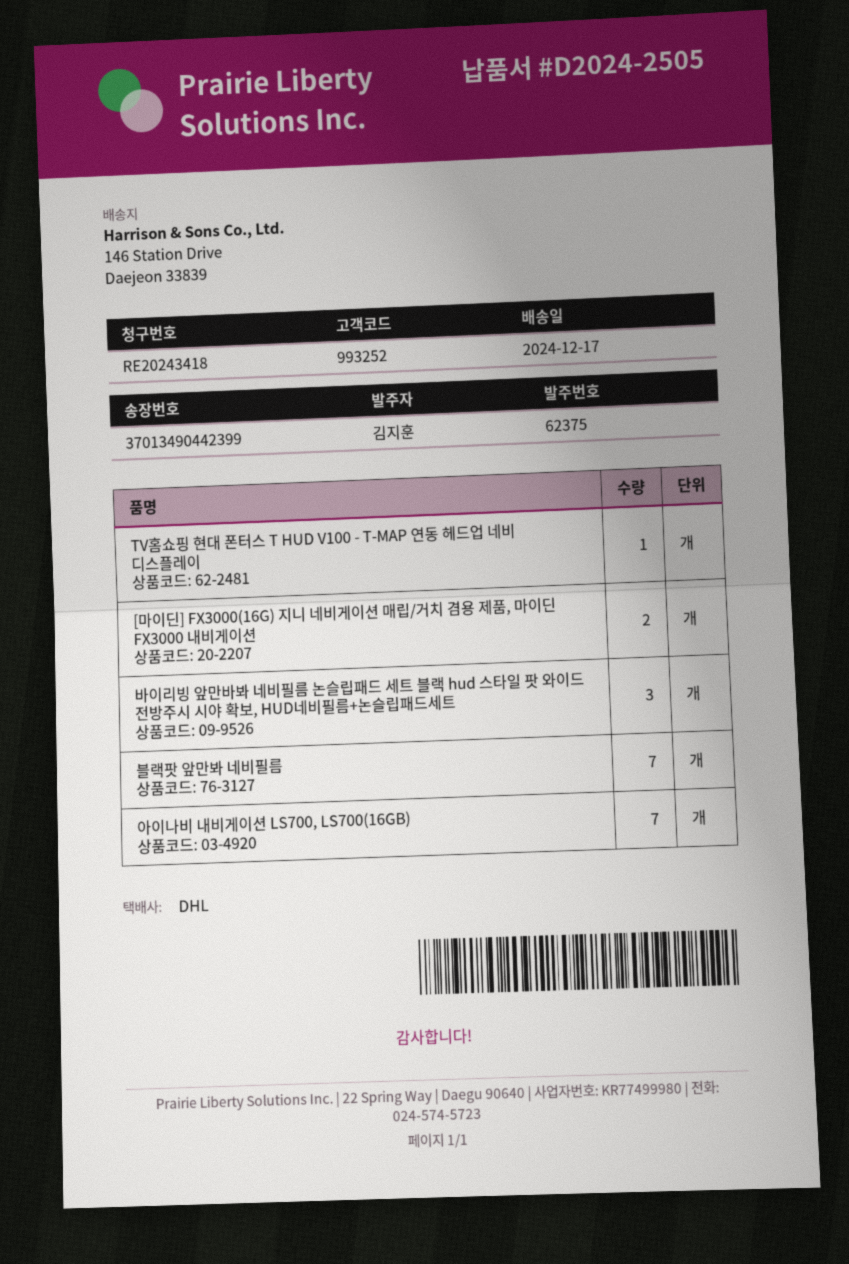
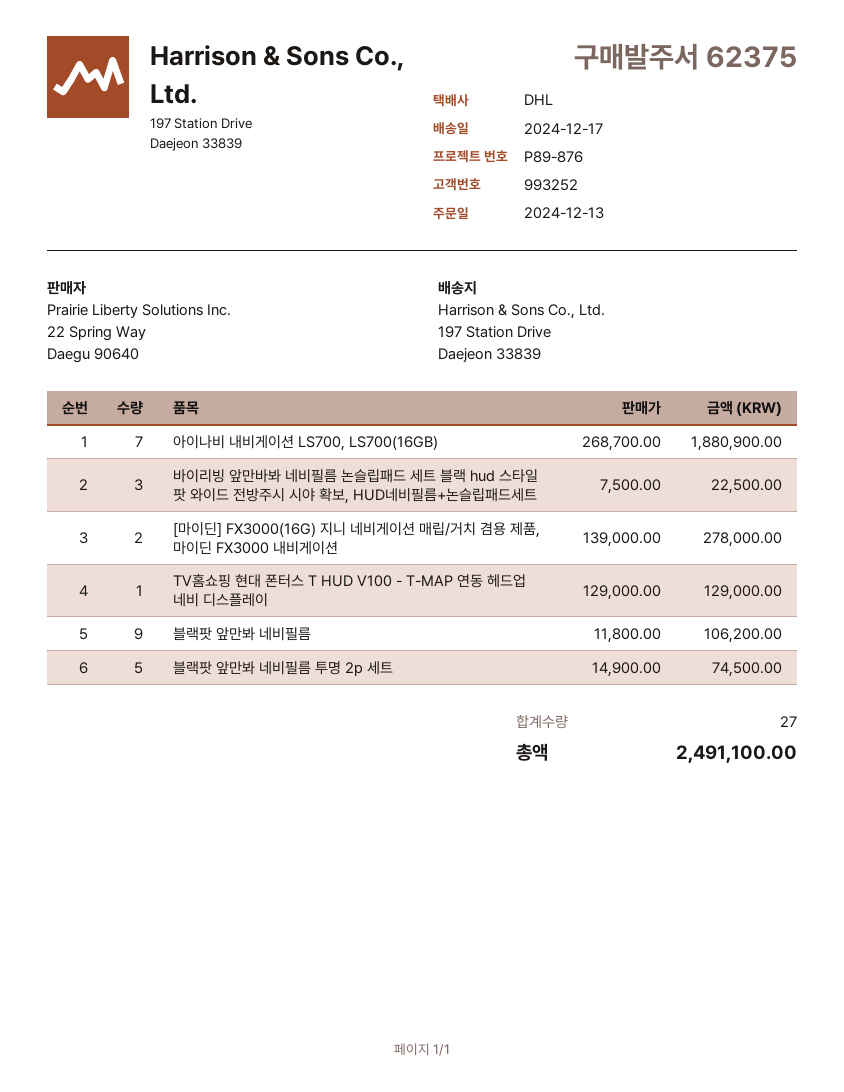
ship to: 146 Station Drive, Daejeon 33839 -> 197 Station Drive, Daejeon 33839
블랙팟 앞만봐 네비필름: 7 -> 9
블랙팟 앞만봐 네비필름 투명 2p 세트: none -> 5

